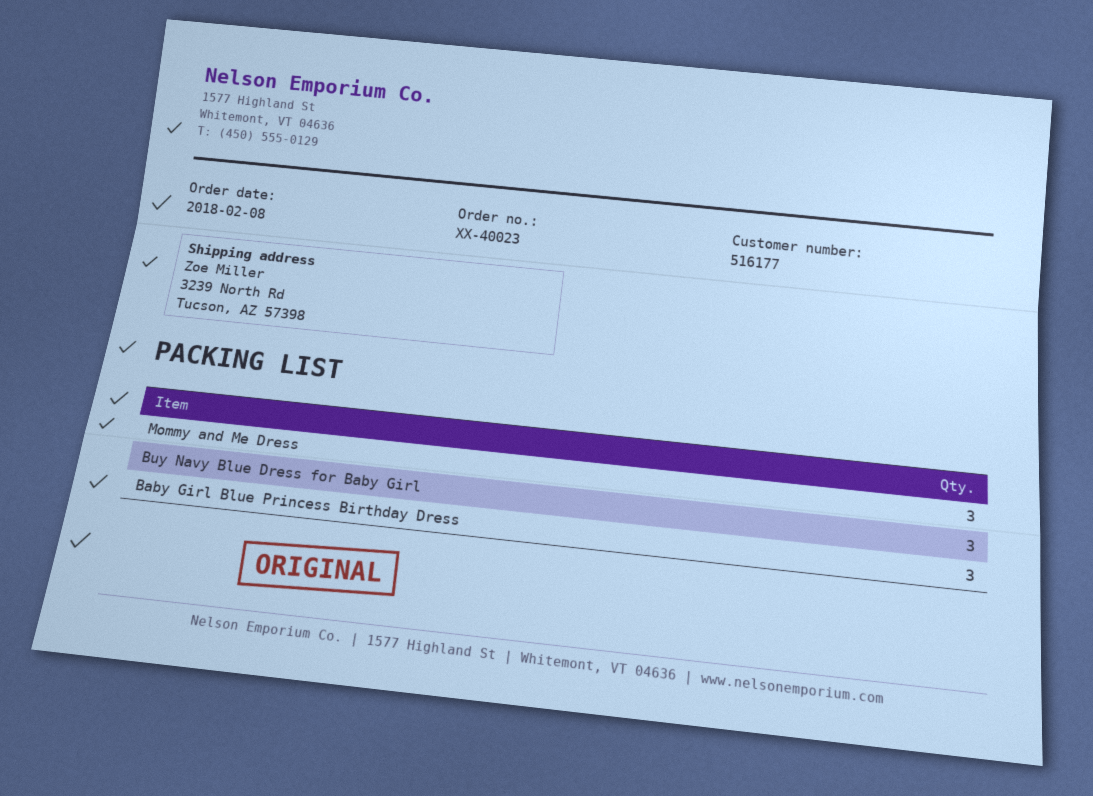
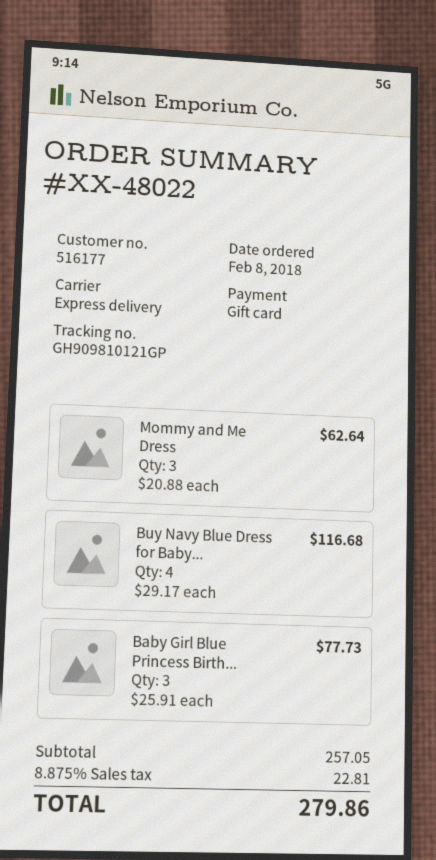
order number: XX-40023 -> XX-48022
Buy Navy Blue Dress for Baby Girl: 3 -> 4

